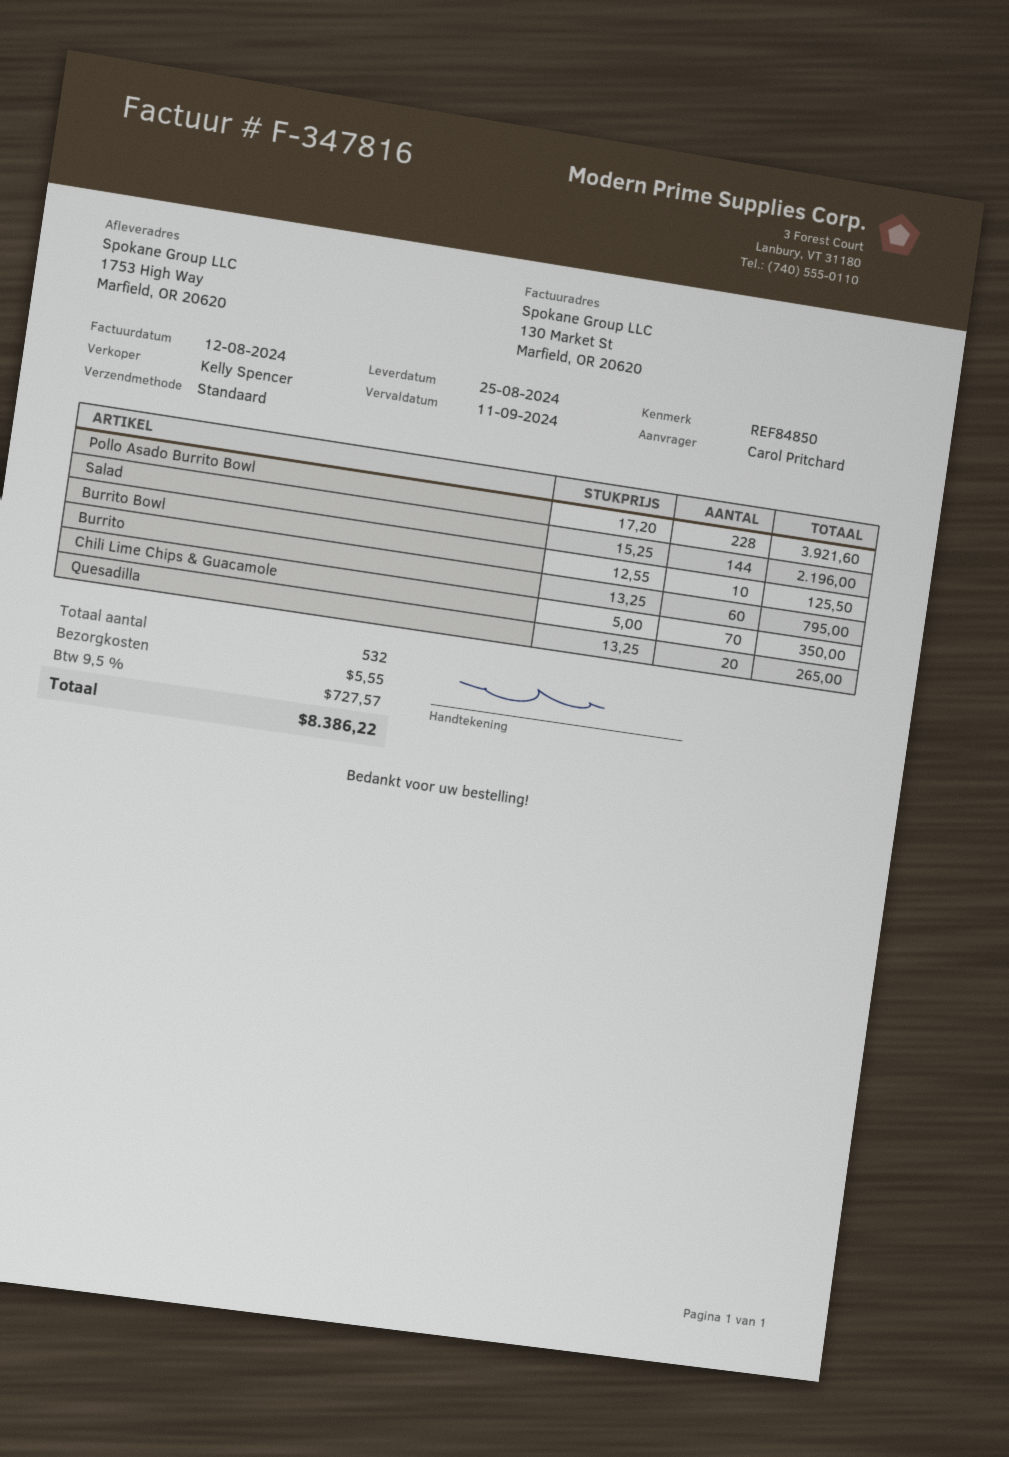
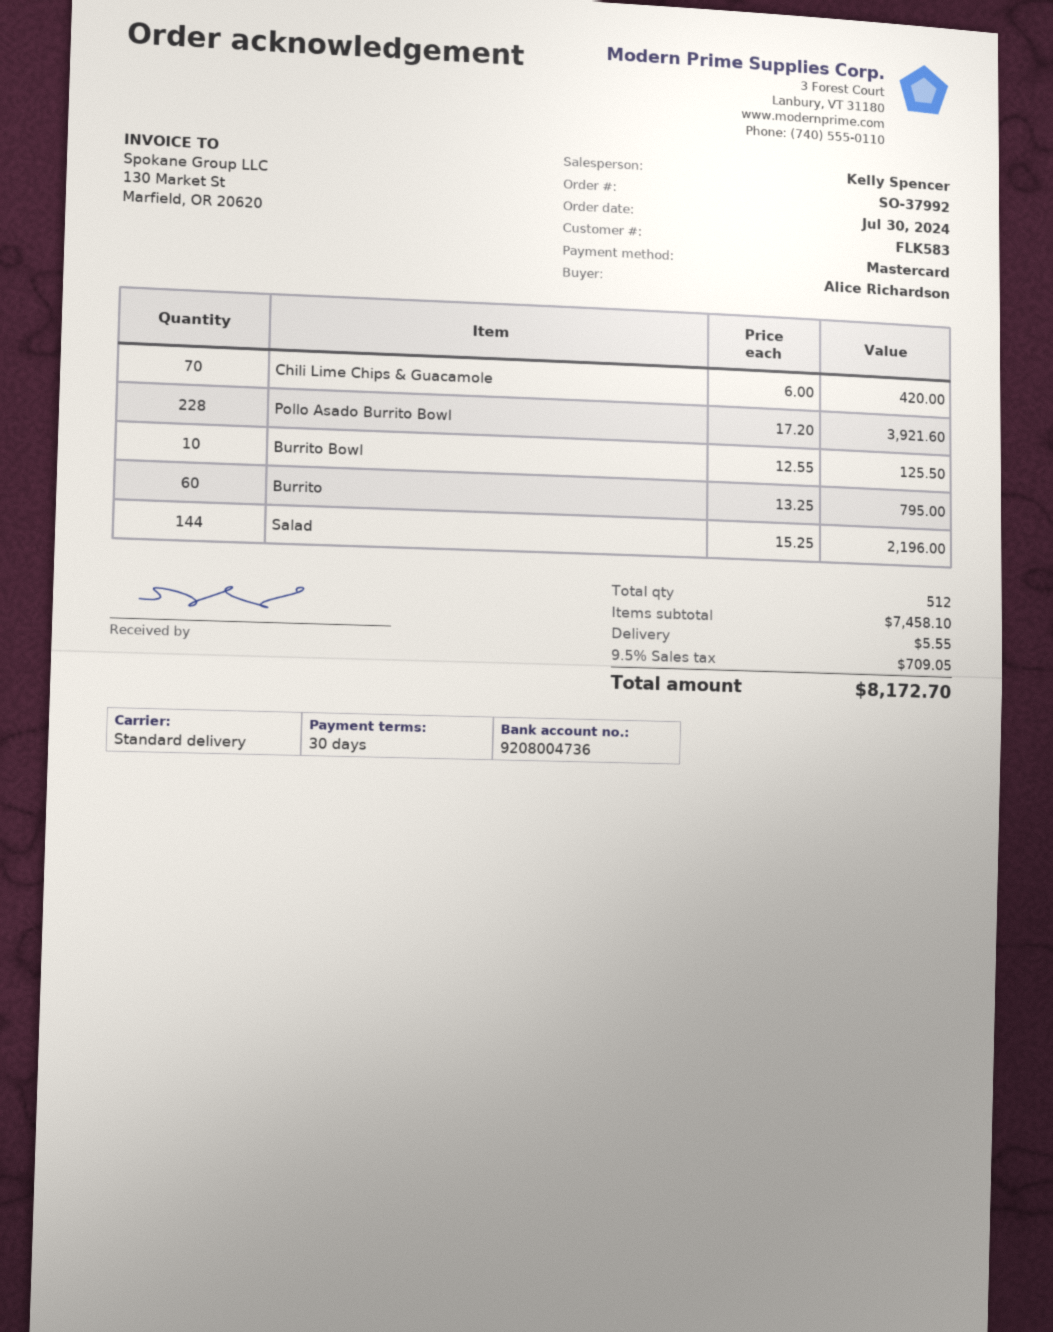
ordered by: Carol Pritchard -> Alice Richardson
Chili Lime Chips & Guacamole: 70 x 5.00 = 350.00 -> 70 x 6.00 = 420.00
Quesadilla: 20 x 13.25 = 265.00 -> none
total quantity: 532 -> 512
tax: 9.5% = 727.57 -> 9.5% = 709.05
total: 8386.22 -> 8172.70

